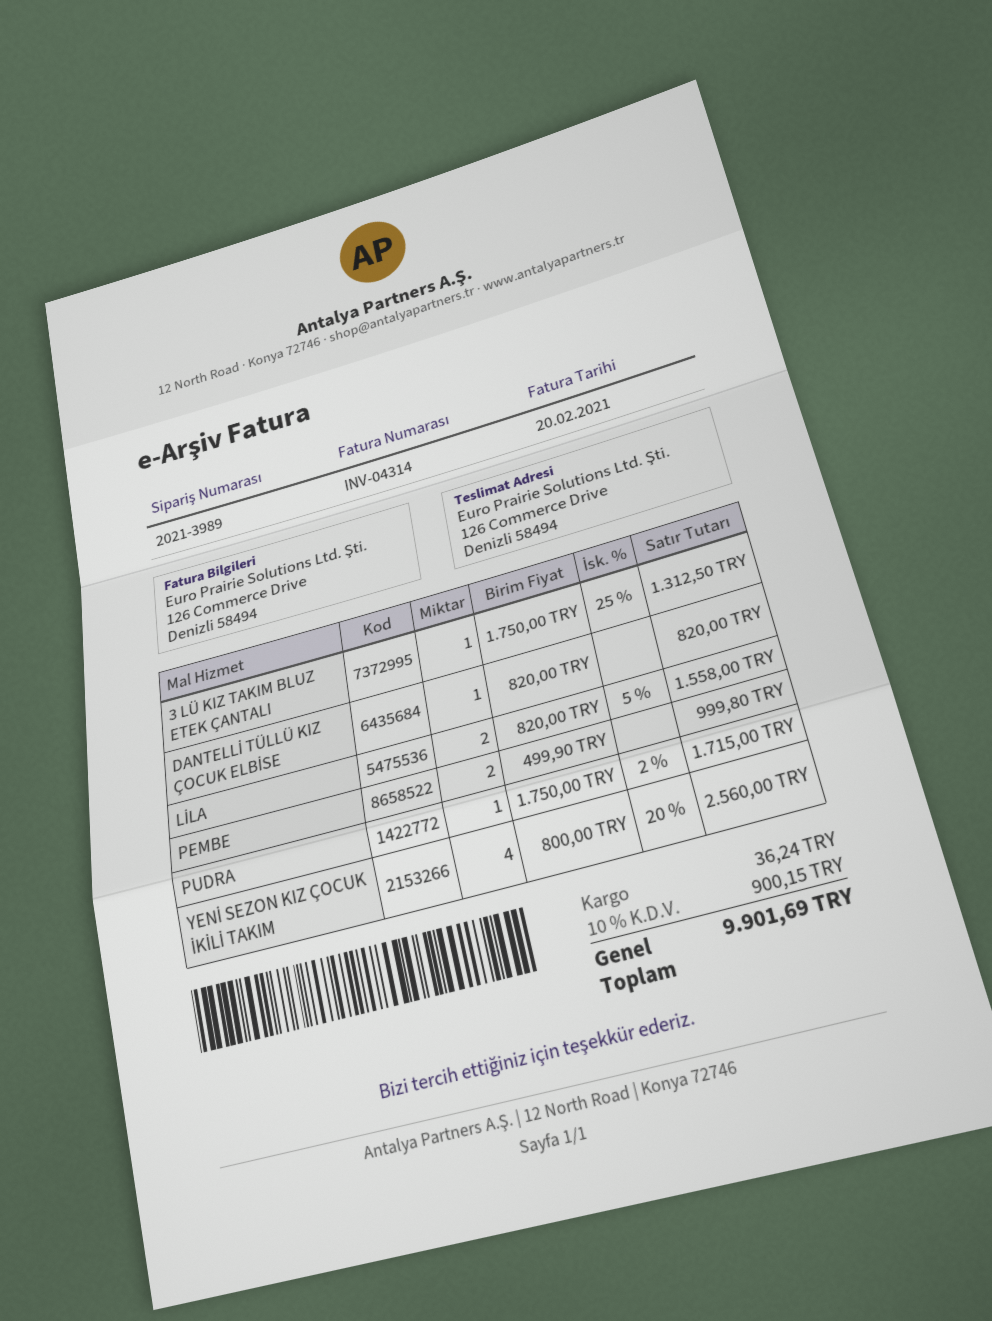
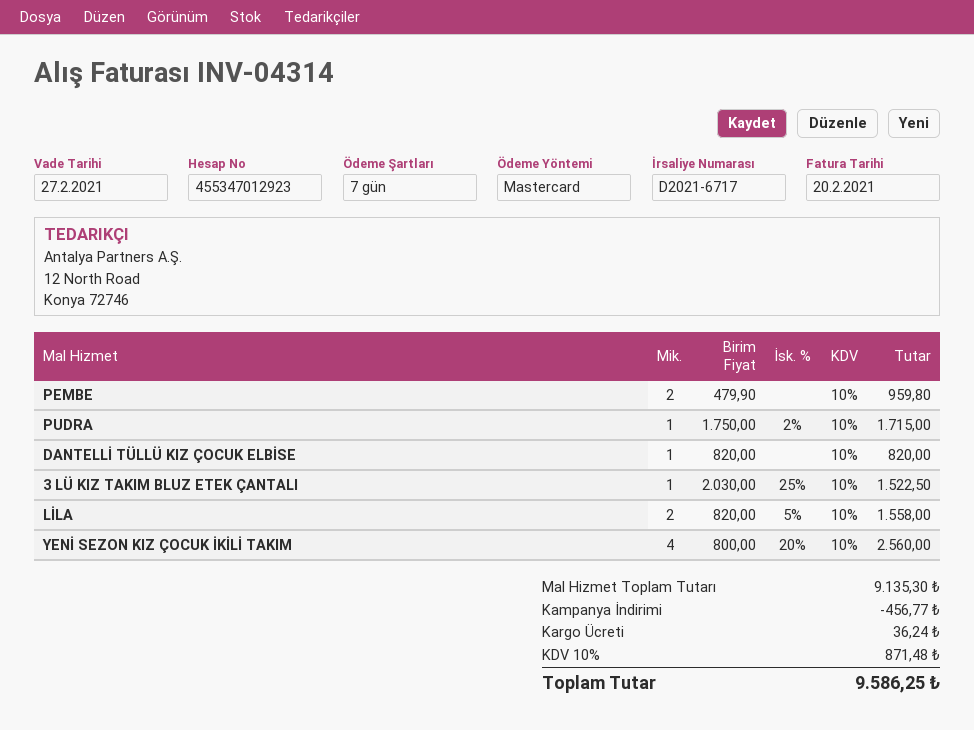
3 LÜ KIZ TAKIM BLUZ ETEK ÇANTALI: 1 x 1750.00 - 25% = 1312.50 -> 1 x 2030.00 - 25% = 1522.50
PEMBE: 2 x 499.90 = 999.80 -> 2 x 479.90 = 959.80
discount: none -> 456.77
tax: 10% = 900.15 -> 10% = 871.48
total: 9901.69 -> 9586.25

